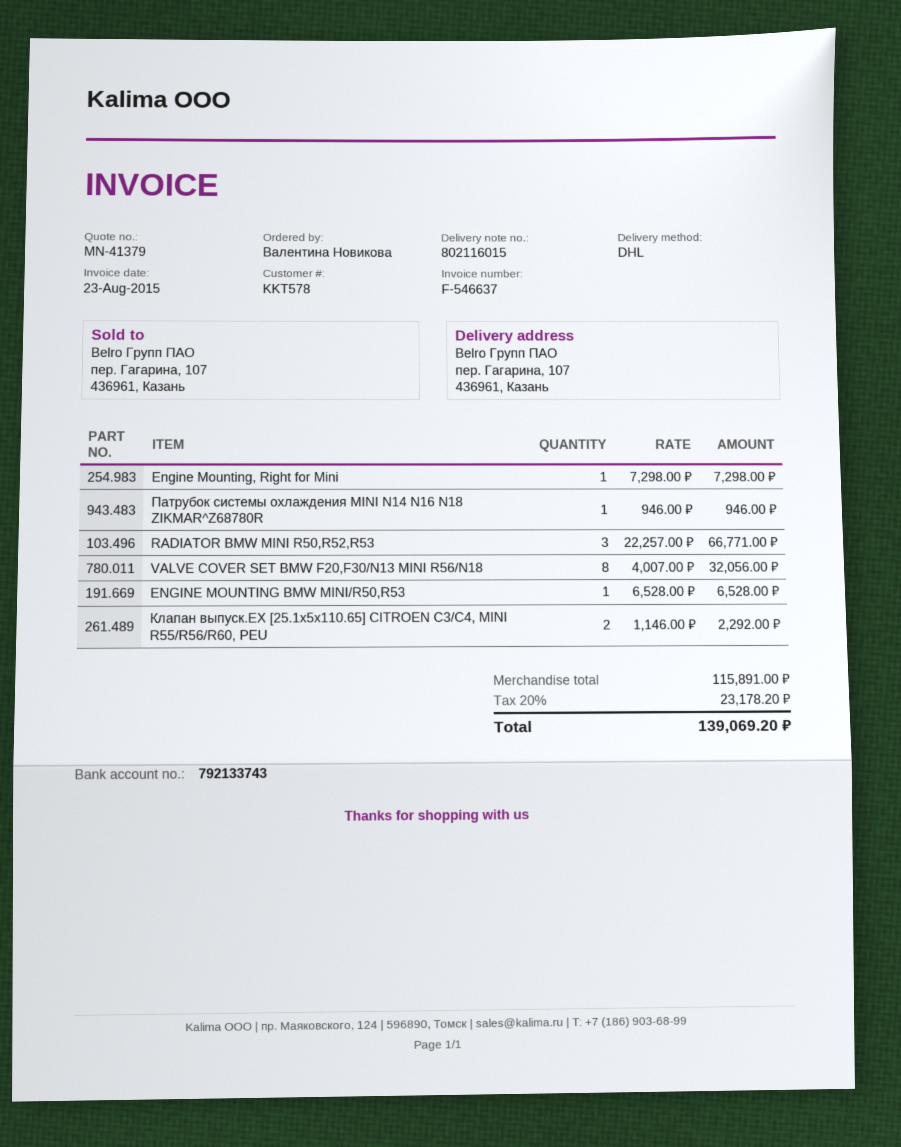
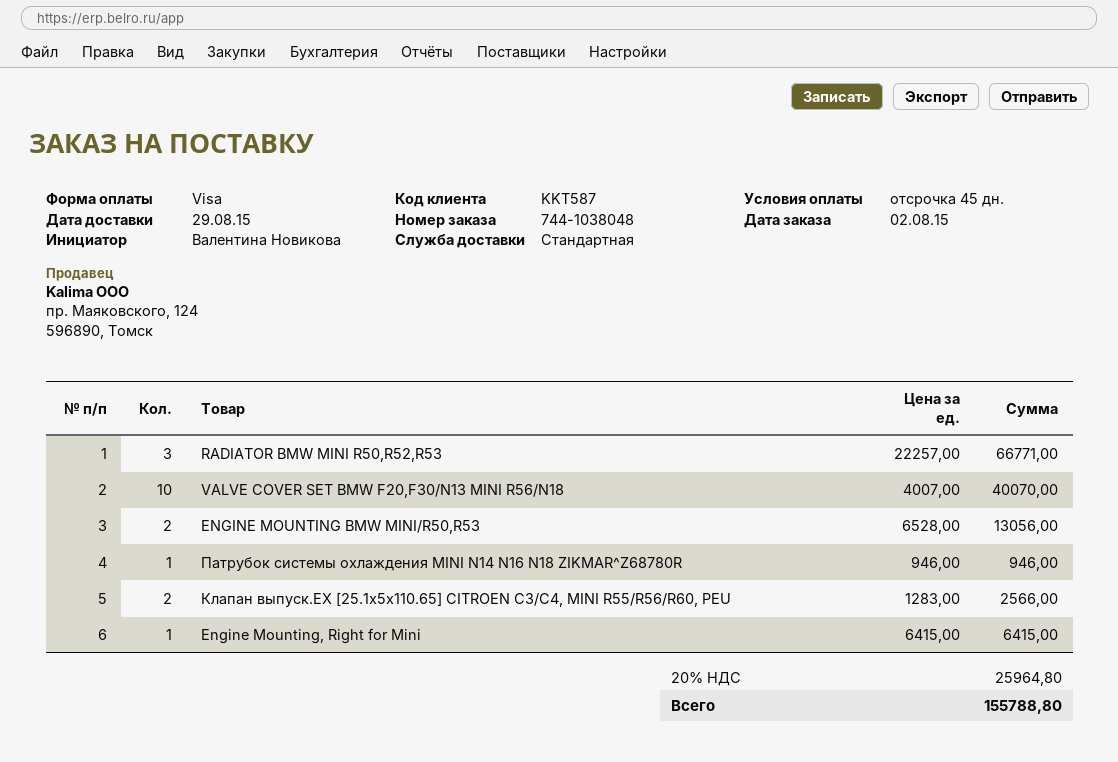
customer number: KKT578 -> KKT587
shipping method: DHL -> standard
Engine Mounting, Right for Mini: 1 x 7298.00 = 7298.00 -> 1 x 6415.00 = 6415.00
VALVE COVER SET BMW F20,F30/N13 MINI R56/N18: 8 x 4007.00 = 32056.00 -> 10 x 4007.00 = 40070.00
ENGINE MOUNTING BMW MINI/R50,R53: 1 x 6528.00 = 6528.00 -> 2 x 6528.00 = 13056.00
Клапан выпуск.EX [25.1x5x110.65] CITROEN C3/C4, MINI R55/R56/R60, PEU: 2 x 1146.00 = 2292.00 -> 2 x 1283.00 = 2566.00
tax: 20% = 23178.20 -> 20% = 25964.80
total: 139069.20 -> 155788.80

